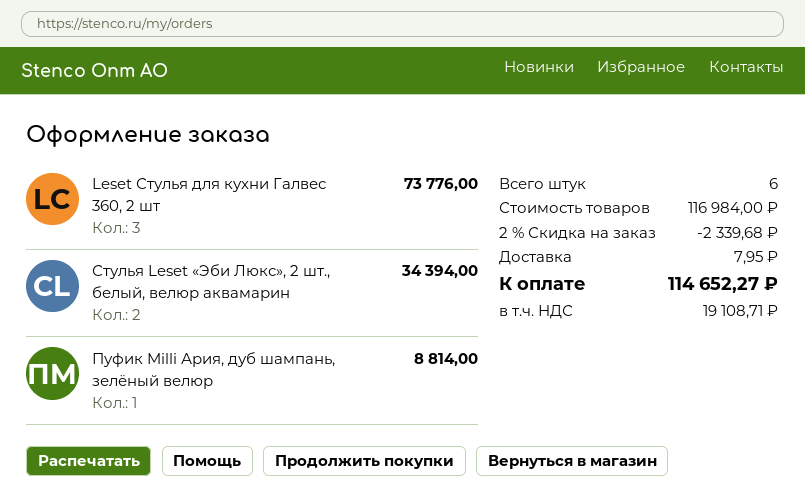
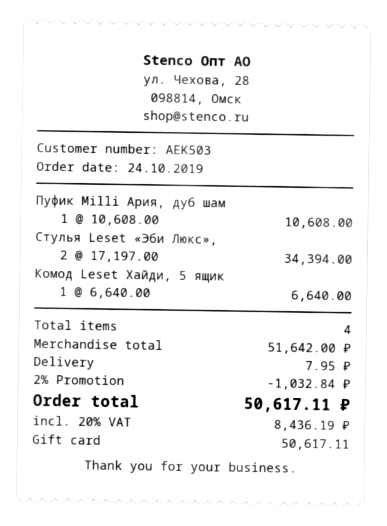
Leset Стулья для кухни Галвес 360, 2 шт: 3 for 73776.00 -> none
Пуфик Milli Ария, дуб шампань, зелёный велюр: 1 for 8814.00 -> 1 for 10608.00
Комод Leset Хайди, 5 ящик: none -> 1 for 6640.00
total quantity: 6 -> 4
subtotal: 116984.00 -> 51642.00
discount: 2% = 2339.68 -> 2% = 1032.84
tax: 19108.71 -> 8436.19
total: 114652.27 -> 50617.11

